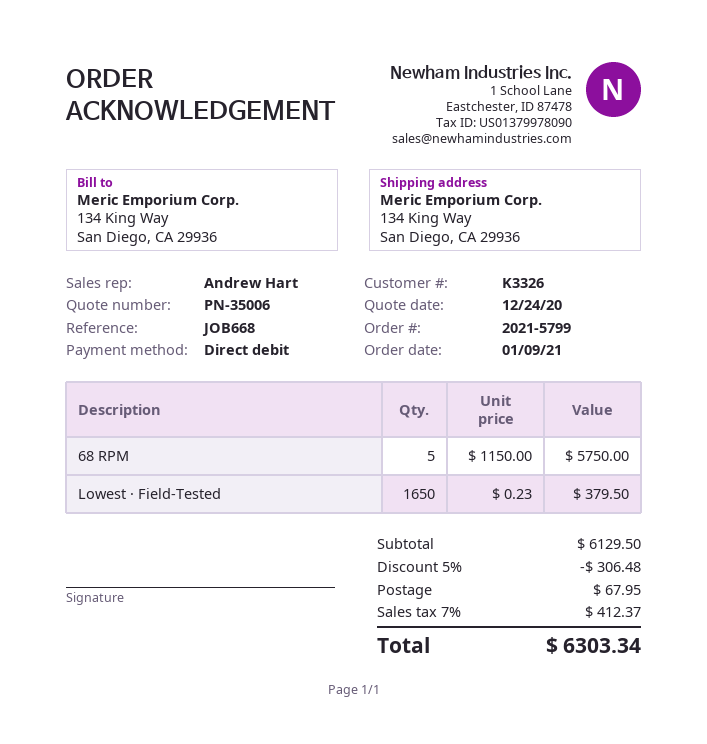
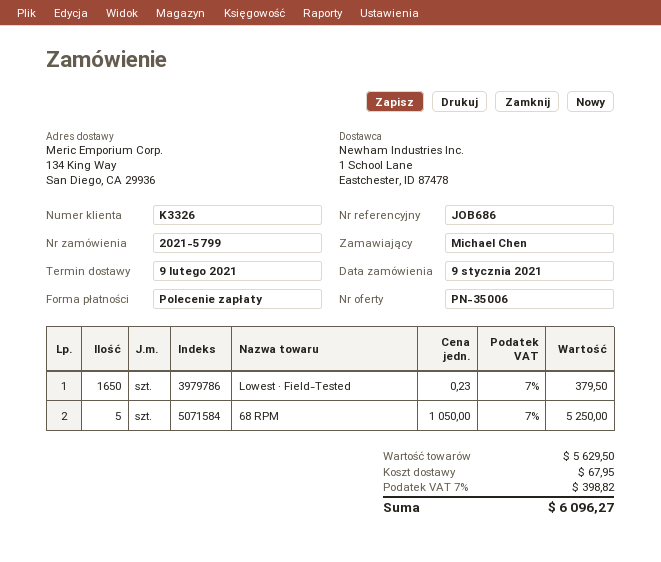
reference: JOB668 -> JOB686
68 RPM: 5 x 1150.00 = 5750.00 -> 5 x 1050.00 = 5250.00
subtotal: 6129.50 -> 5629.50
discount: 5% = 306.48 -> none
tax: 7% = 412.37 -> 7% = 398.82
total: 6303.34 -> 6096.27

